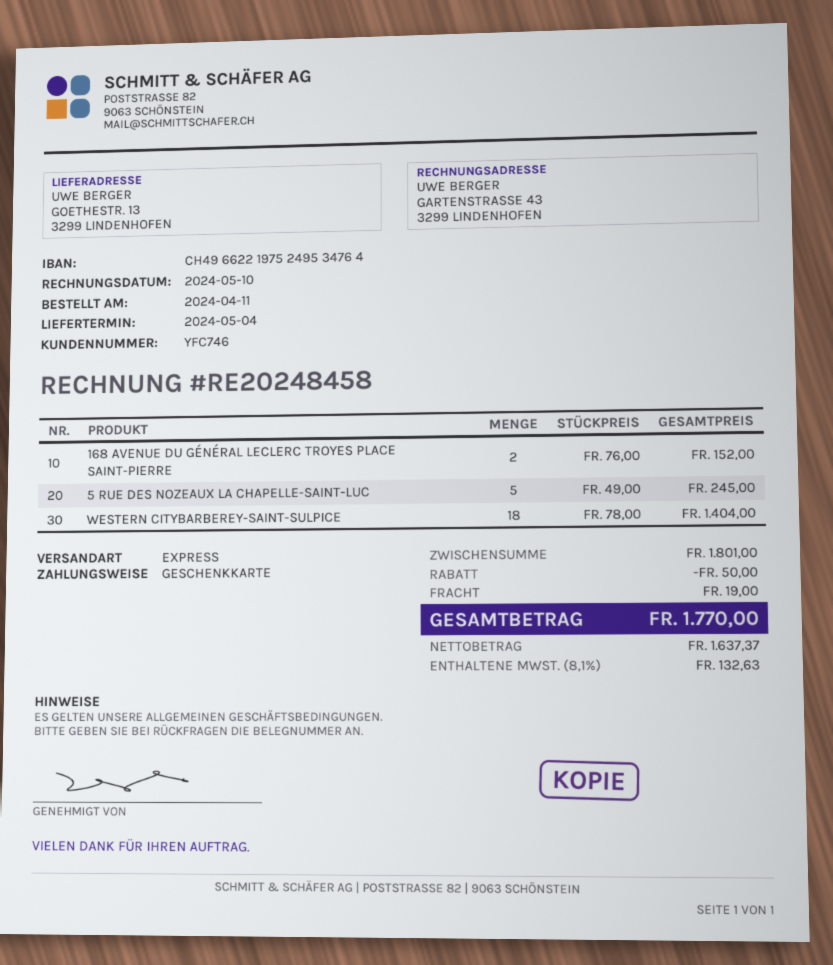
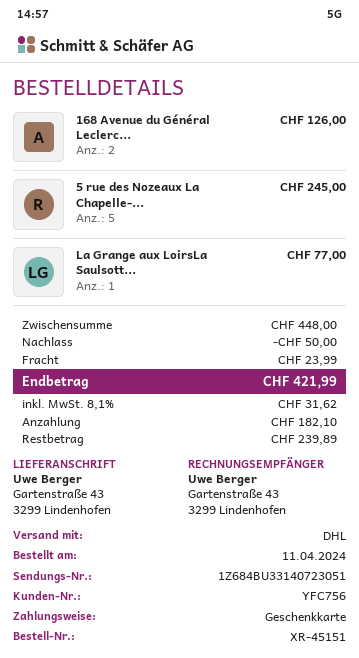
customer number: YFC746 -> YFC756
shipping method: express -> DHL
ship to: GOETHESTR. 13, 3299 LINDENHOFEN -> Gartenstraße 43, 3299 Lindenhofen
168 AVENUE DU GÉNÉRAL LECLERC TROYES PLACE SAINT-PIERRE: 2 for 152.00 -> 2 for 126.00
WESTERN CITYBARBEREY-SAINT-SULPICE: 18 for 1404.00 -> none
La Grange aux LoirsLa Saulsott...: none -> 1 for 77.00
subtotal: 1801.00 -> 448.00
shipping: 19.00 -> 23.99
tax: 8.1% = 132.63 -> 8.1% = 31.62
total: 1770.00 -> 421.99

